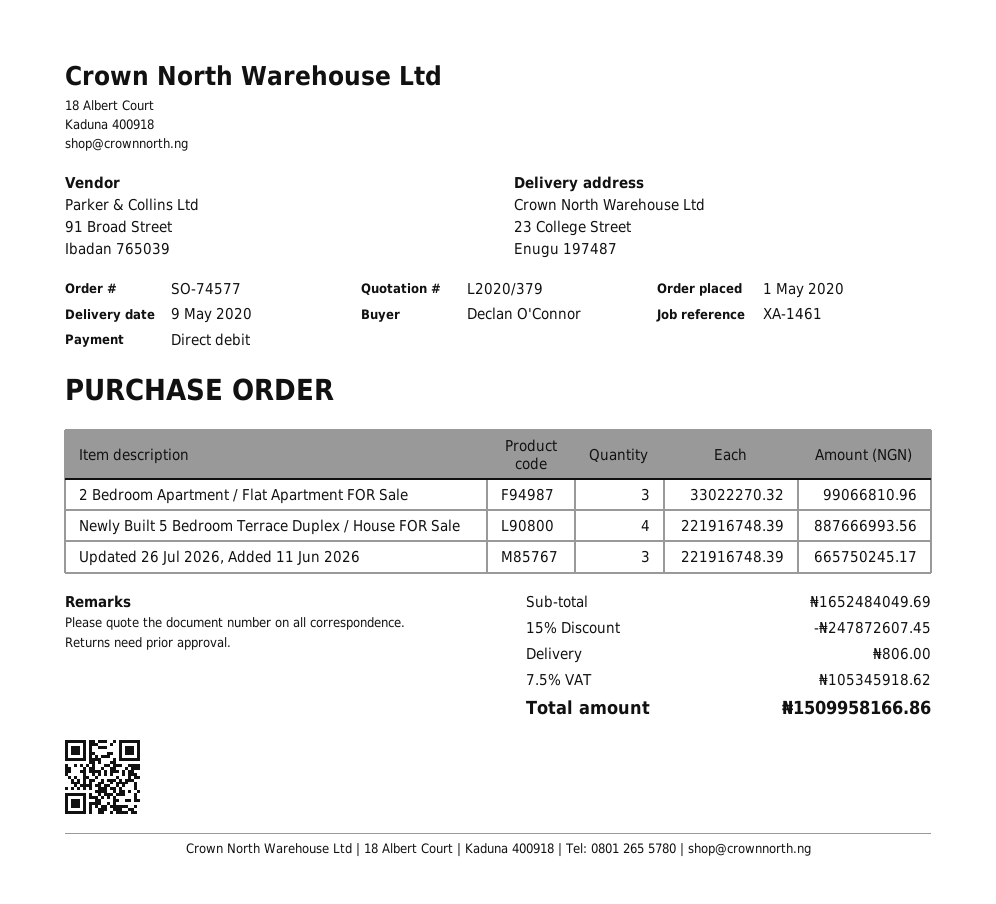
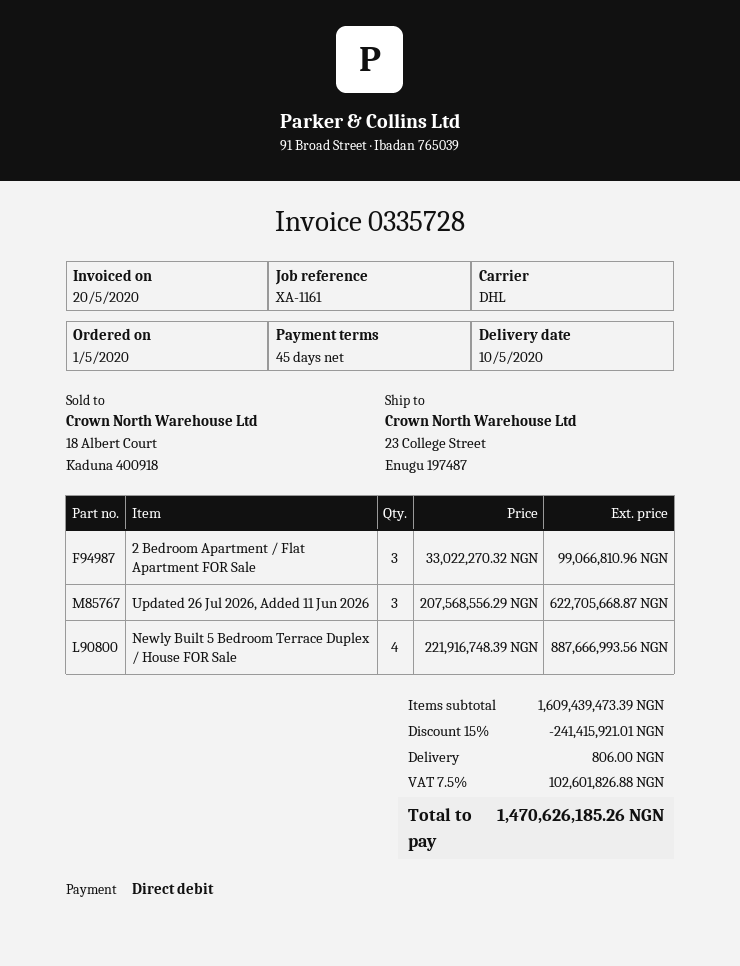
delivery date: 2020-05-09 -> 2020-05-10
reference: XA-1461 -> XA-1161
Updated 26 Jul 2026, Added 11 Jun 2026: 3 x 221916748.39 = 665750245.17 -> 3 x 207568556.29 = 622705668.87
subtotal: 1652484049.69 -> 1609439473.39
discount: 15% = 247872607.45 -> 15% = 241415921.01
tax: 7.5% = 105345918.62 -> 7.5% = 102601826.88
total: 1509958166.86 -> 1470626185.26

